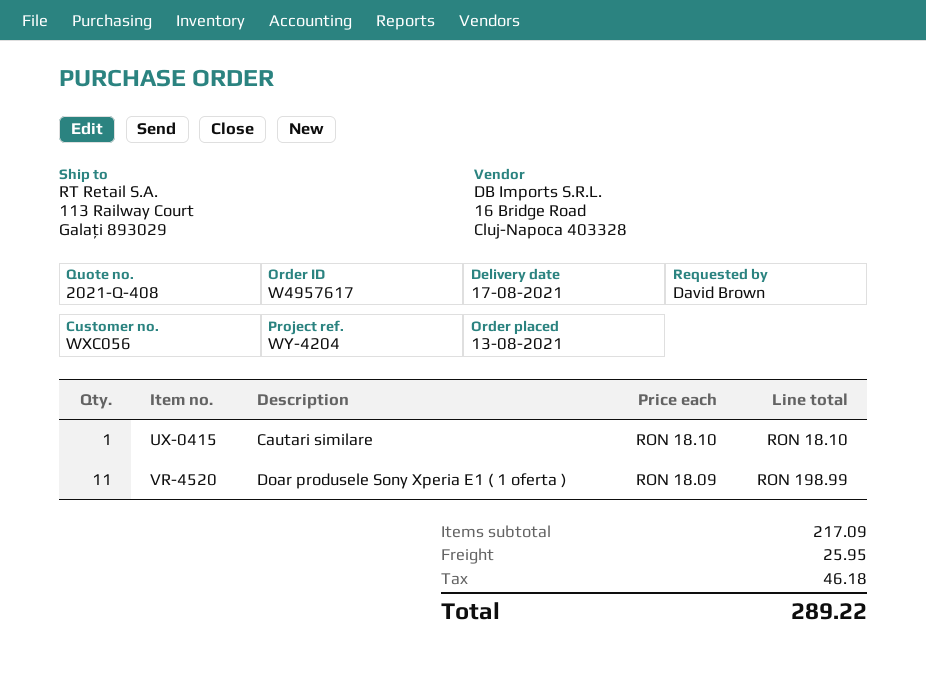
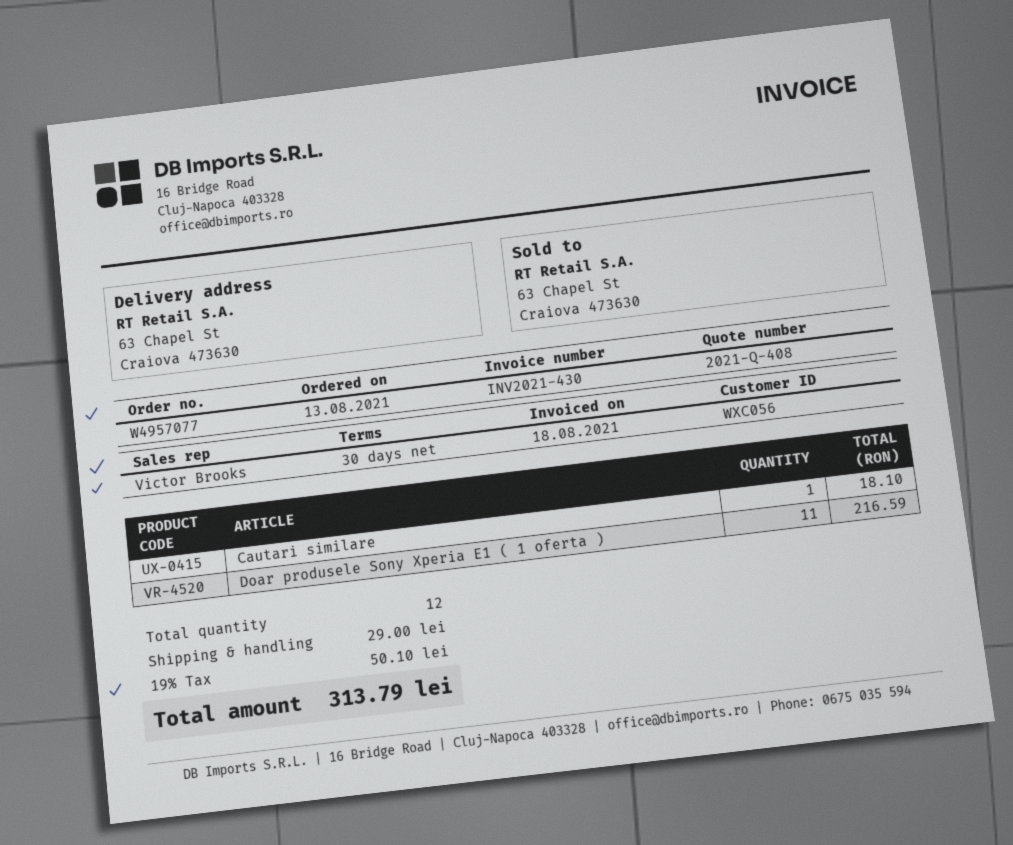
order number: W4957617 -> W4957077
ship to: 113 Railway Court, Galați 893029 -> 63 Chapel St, Craiova 473630
Doar produsele Sony Xperia E1 ( 1 oferta ): 11 for 198.99 -> 11 for 216.59
shipping: 25.95 -> 29.00
tax: 46.18 -> 50.10
total: 289.22 -> 313.79

